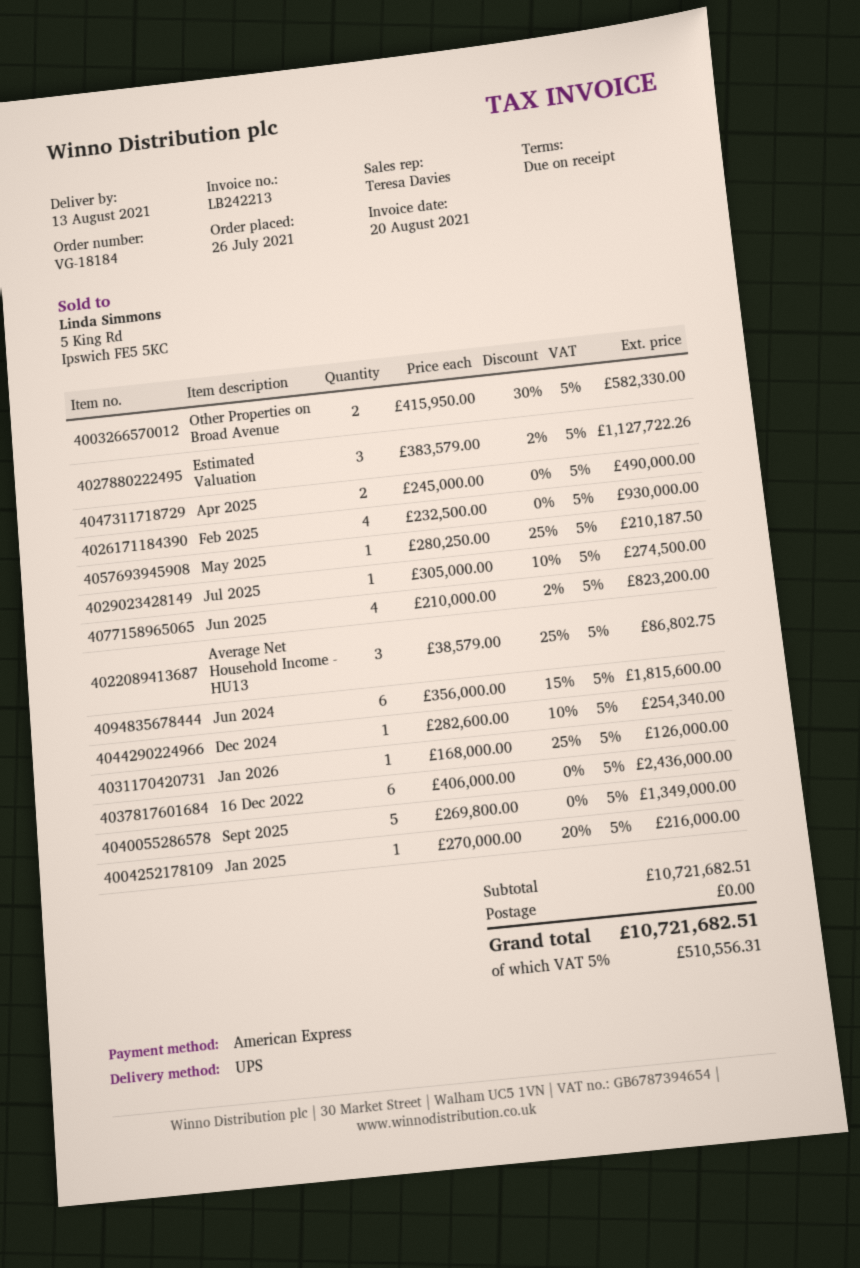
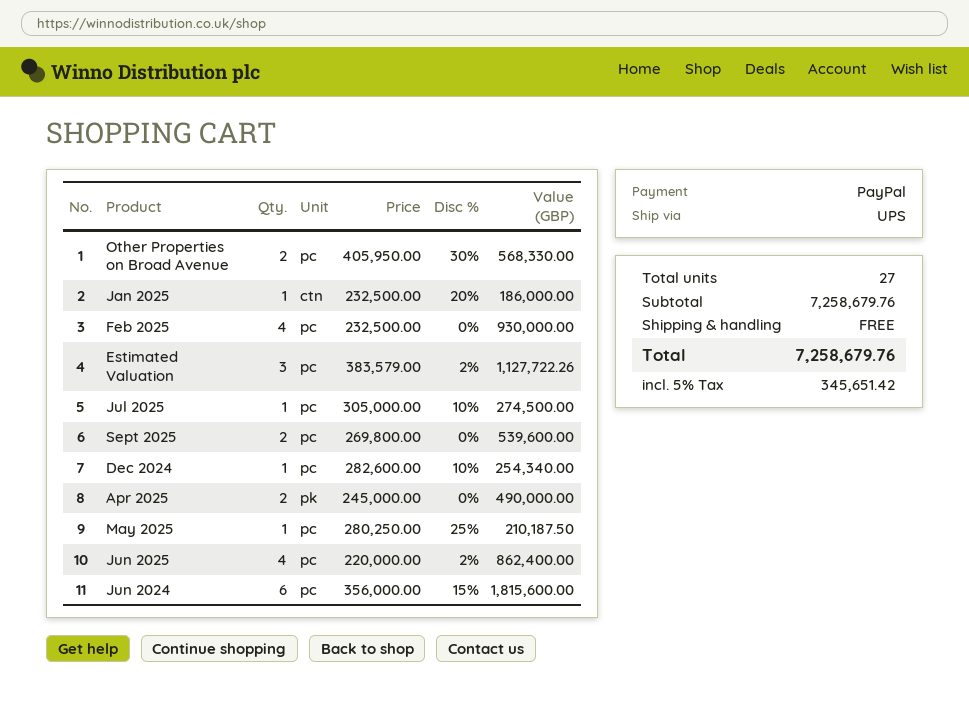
payment method: American Express -> PayPal
Other Properties on Broad Avenue: 2 x 415950.00 - 30% = 582330.00 -> 2 x 405950.00 - 30% = 568330.00
Jun 2025: 4 x 210000.00 - 2% = 823200.00 -> 4 x 220000.00 - 2% = 862400.00
Average Net Household Income - HU13: 3 x 38579.00 - 25% = 86802.75 -> none
Jan 2026: 1 x 168000.00 - 25% = 126000.00 -> none
16 Dec 2022: 6 x 406000.00 = 2436000.00 -> none
Sept 2025: 5 x 269800.00 = 1349000.00 -> 2 x 269800.00 = 539600.00
Jan 2025: 1 x 270000.00 - 20% = 216000.00 -> 1 x 232500.00 - 20% = 186000.00
subtotal: 10721682.51 -> 7258679.76
tax: 5% = 510556.31 -> 5% = 345651.42
total: 10721682.51 -> 7258679.76

